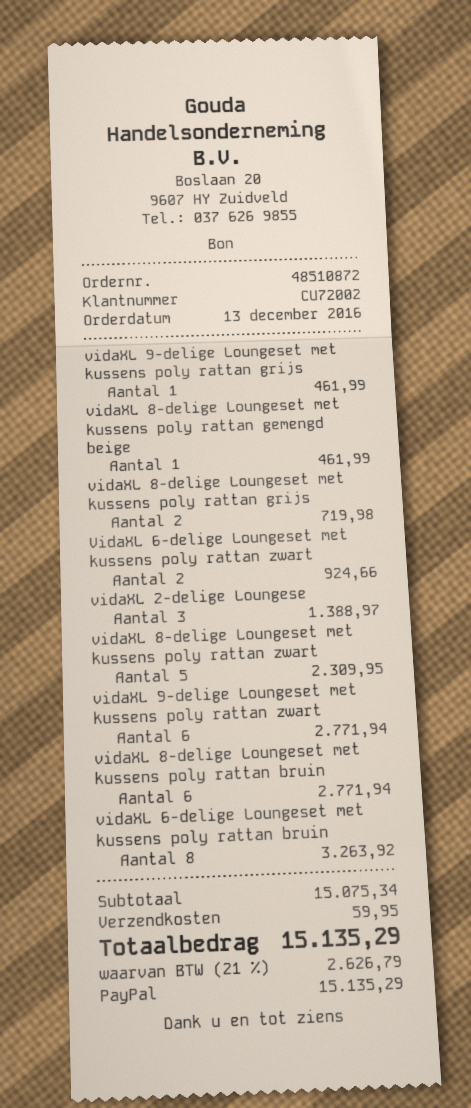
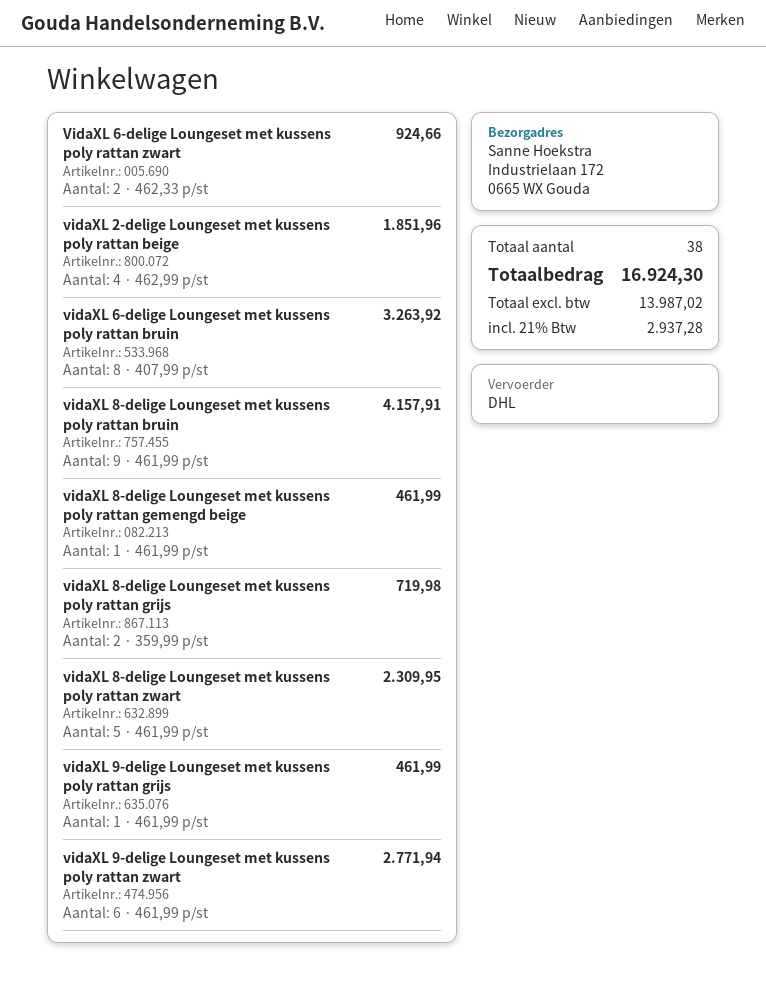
vidaXL 2-delige Loungese: 3 for 1388.97 -> 4 for 1851.96
vidaXL 8-delige Loungeset met kussens poly rattan bruin: 6 for 2771.94 -> 9 for 4157.91
shipping: 59.95 -> none
tax: 21% = 2626.79 -> 21% = 2937.28
total: 15135.29 -> 16924.30

